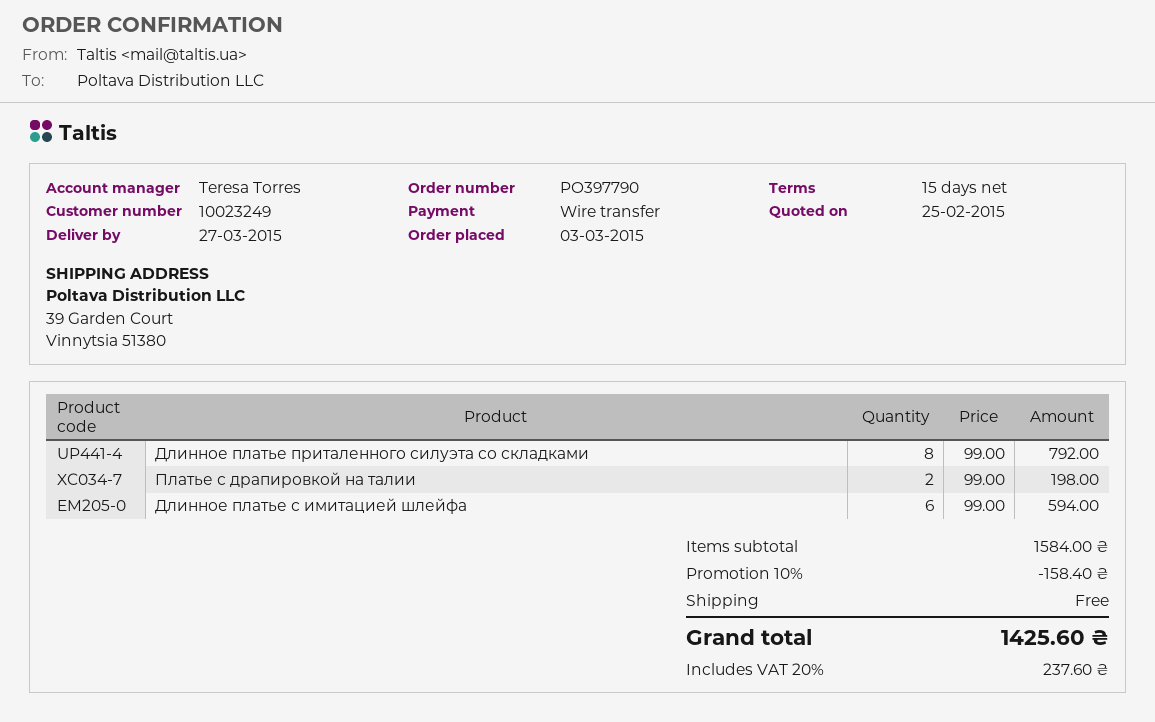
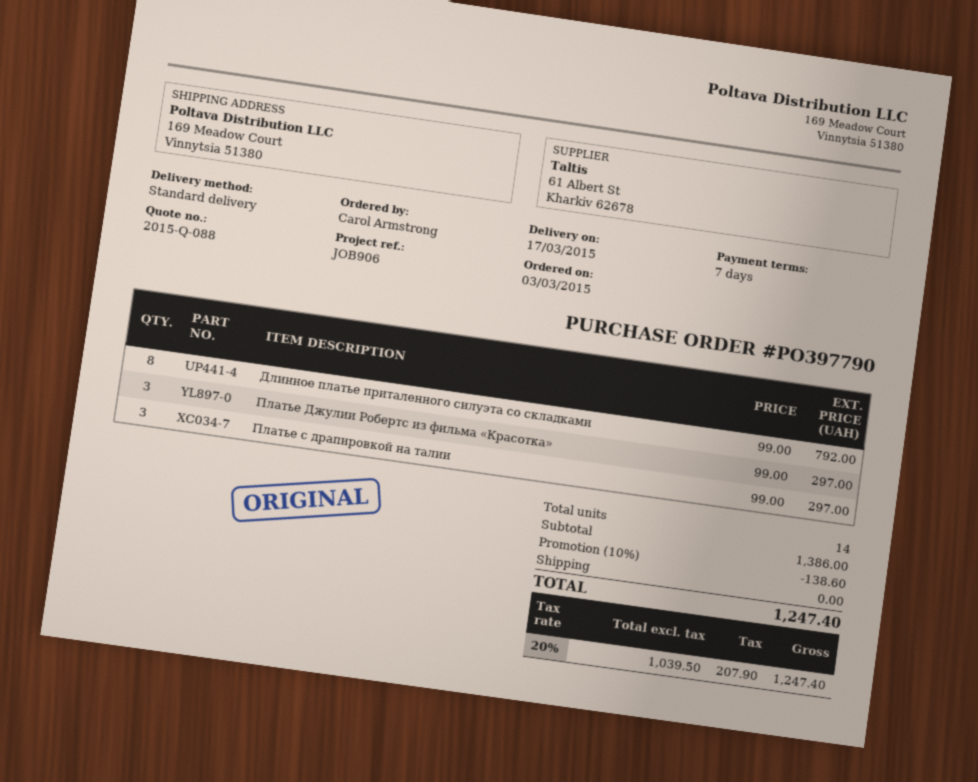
delivery date: 2015-03-27 -> 2015-03-17
payment terms: 15 days -> 7 days
ship to: 39 Garden Court, Vinnytsia 51380 -> 169 Meadow Court, Vinnytsia 51380
Платье с драпировкой на талии: 2 x 99.00 = 198.00 -> 3 x 99.00 = 297.00
Длинное платье с имитацией шлейфа: 6 x 99.00 = 594.00 -> none
Платье Джулии Робертс из фильма «Красотка»: none -> 3 x 99.00 = 297.00
subtotal: 1584.00 -> 1386.00
discount: 10% = 158.40 -> 10% = 138.60
tax: 20% = 237.60 -> 20% = 207.90
total: 1425.60 -> 1247.40

